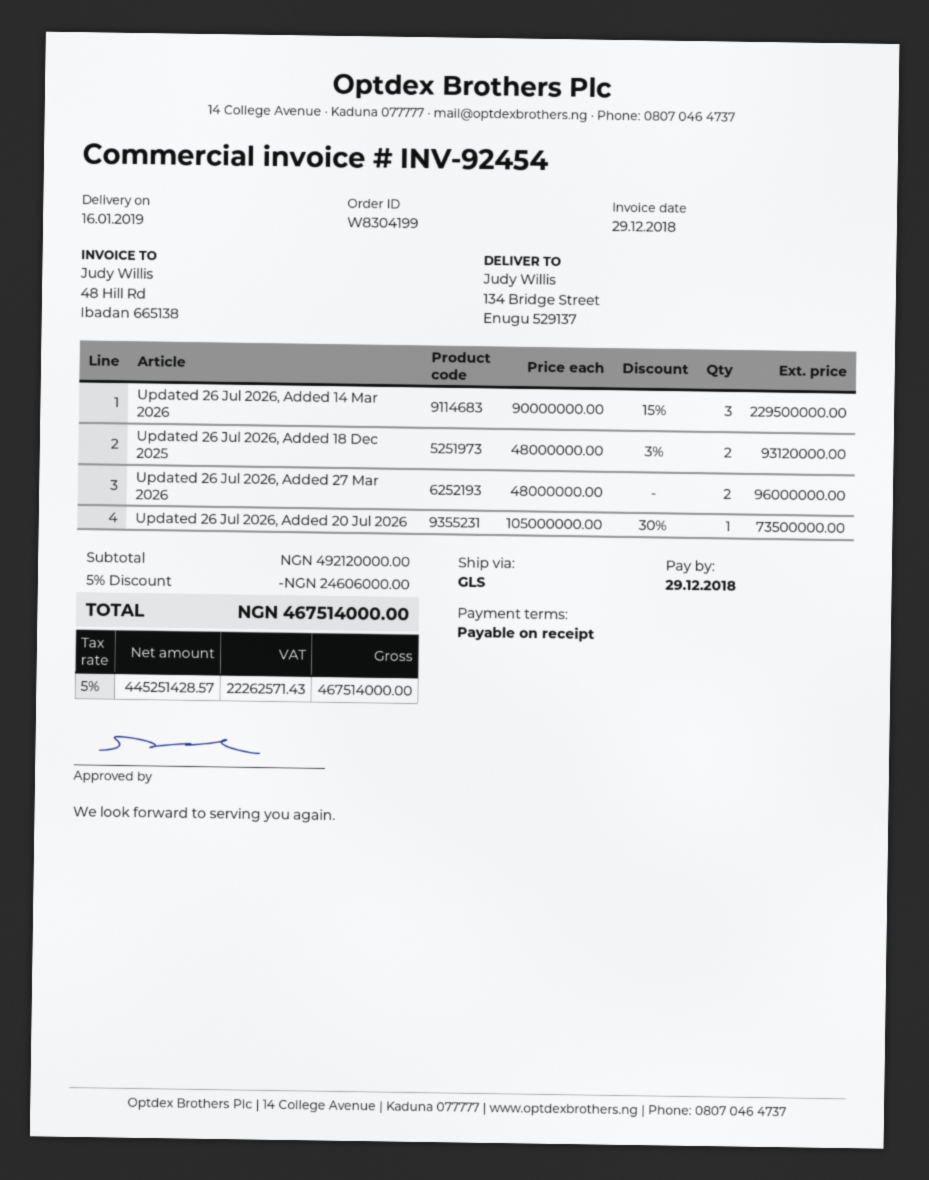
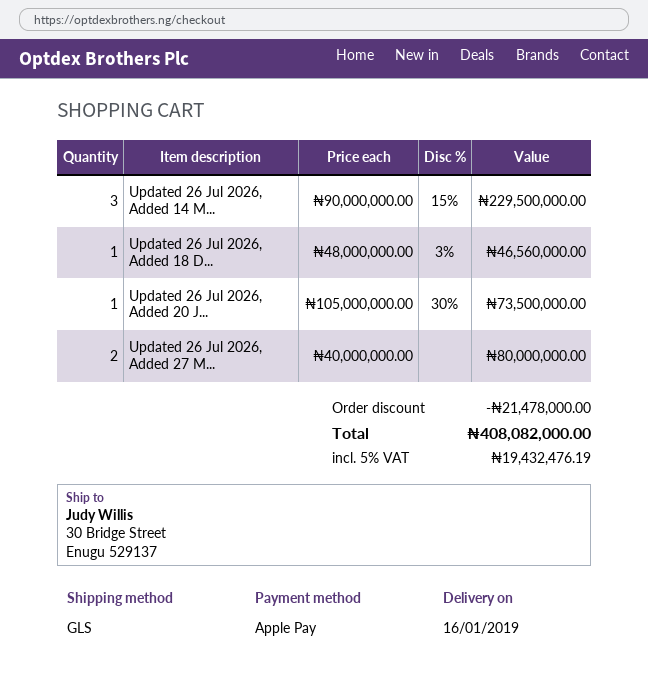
ship to: 134 Bridge Street, Enugu 529137 -> 30 Bridge Street, Enugu 529137
Updated 26 Jul 2026, Added 18 Dec 2025: 2 x 48000000.00 - 3% = 93120000.00 -> 1 x 48000000.00 - 3% = 46560000.00
Updated 26 Jul 2026, Added 27 Mar 2026: 2 x 48000000.00 = 96000000.00 -> 2 x 40000000.00 = 80000000.00
discount: 24606000.00 -> 21478000.00
tax: 5% = 22262571.43 -> 5% = 19432476.19
total: 467514000.00 -> 408082000.00

